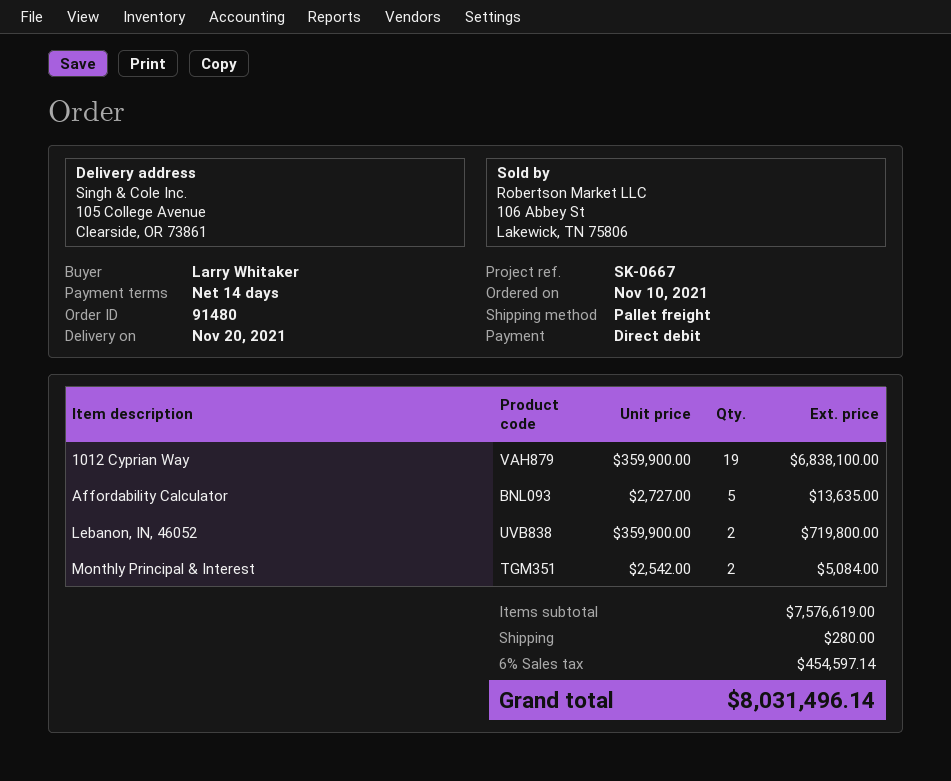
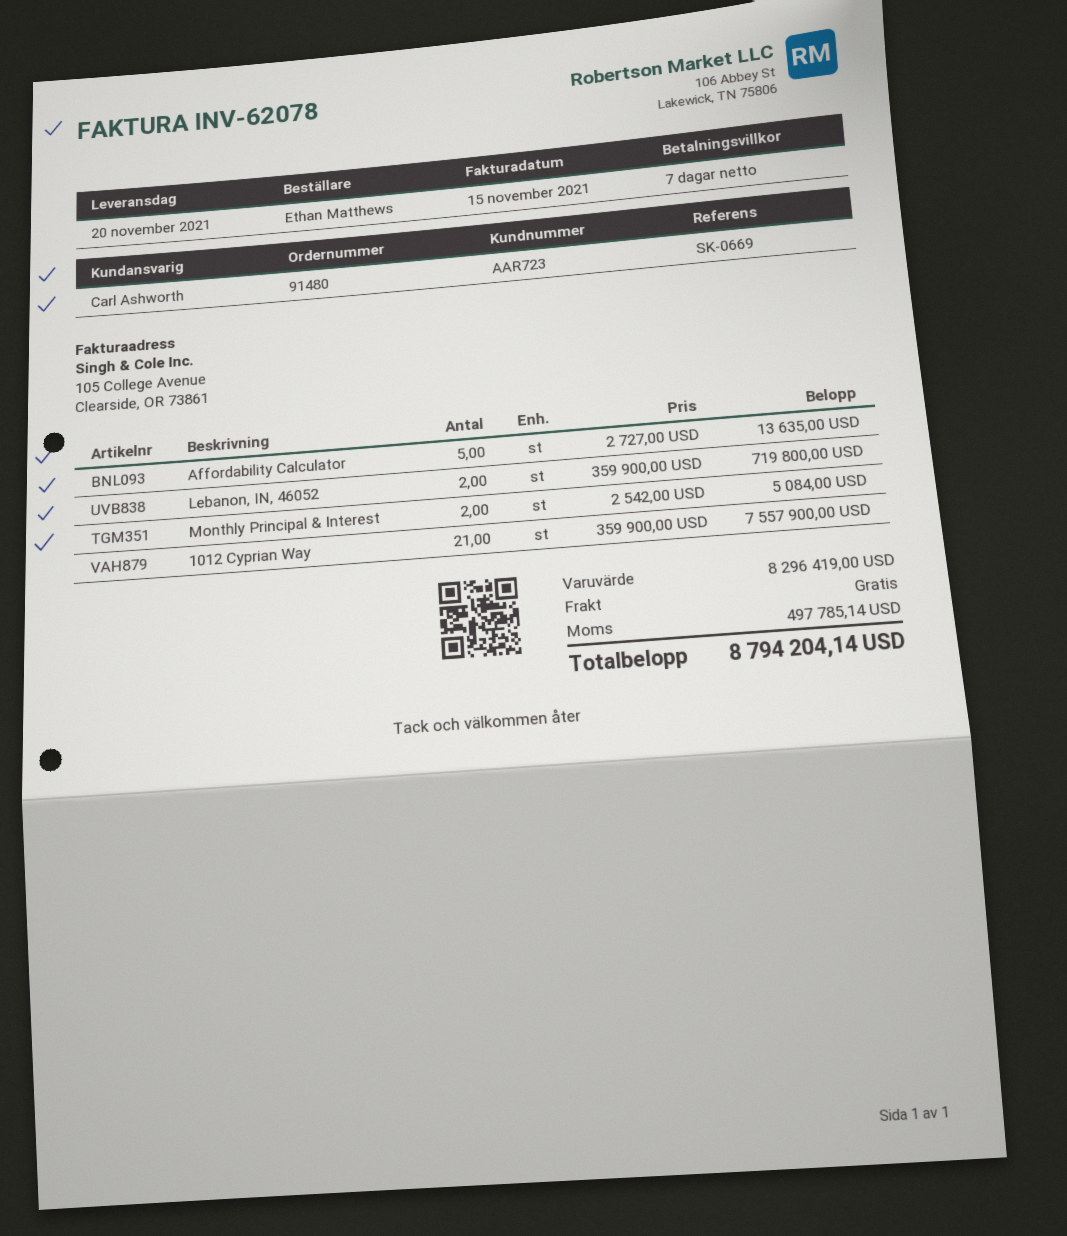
payment terms: 14 days -> 7 days
reference: SK-0667 -> SK-0669
ordered by: Larry Whitaker -> Ethan Matthews
1012 Cyprian Way: 19 x 359900.00 = 6838100.00 -> 21 x 359900.00 = 7557900.00
subtotal: 7576619.00 -> 8296419.00
shipping: 280.00 -> 0.00
tax: 454597.14 -> 497785.14
total: 8031496.14 -> 8794204.14

